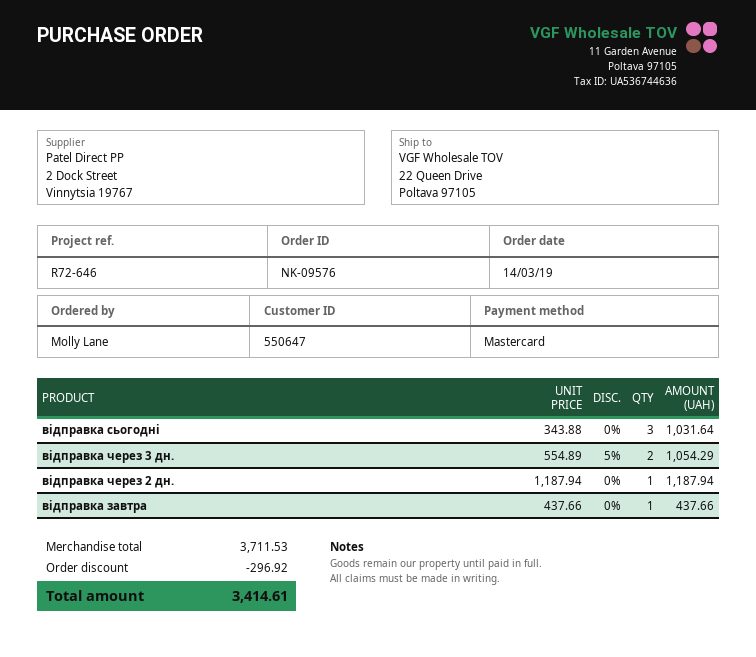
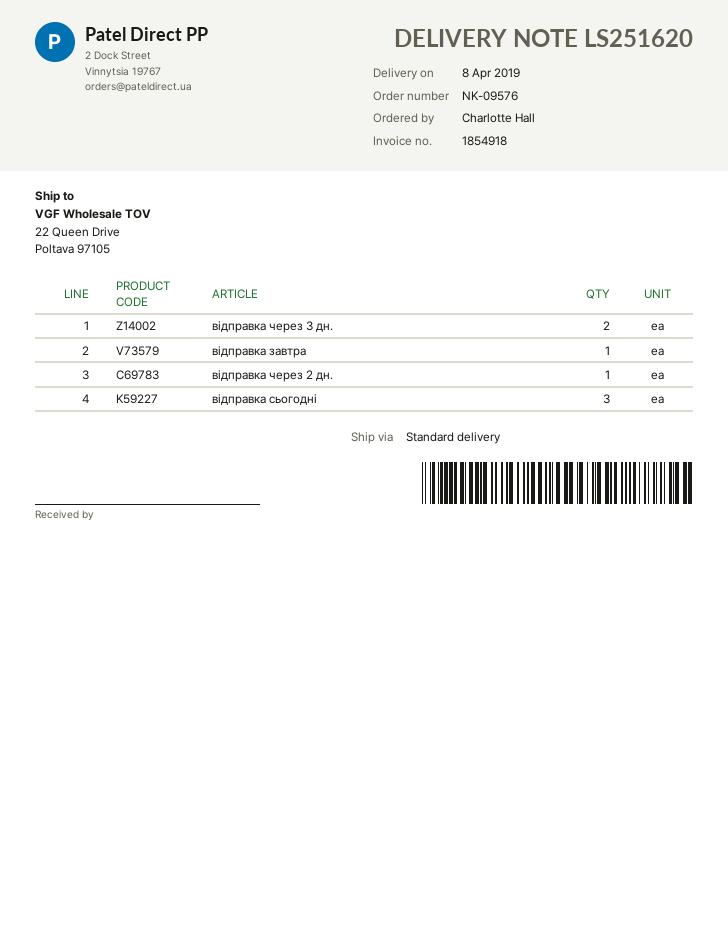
ordered by: Molly Lane -> Charlotte Hall

